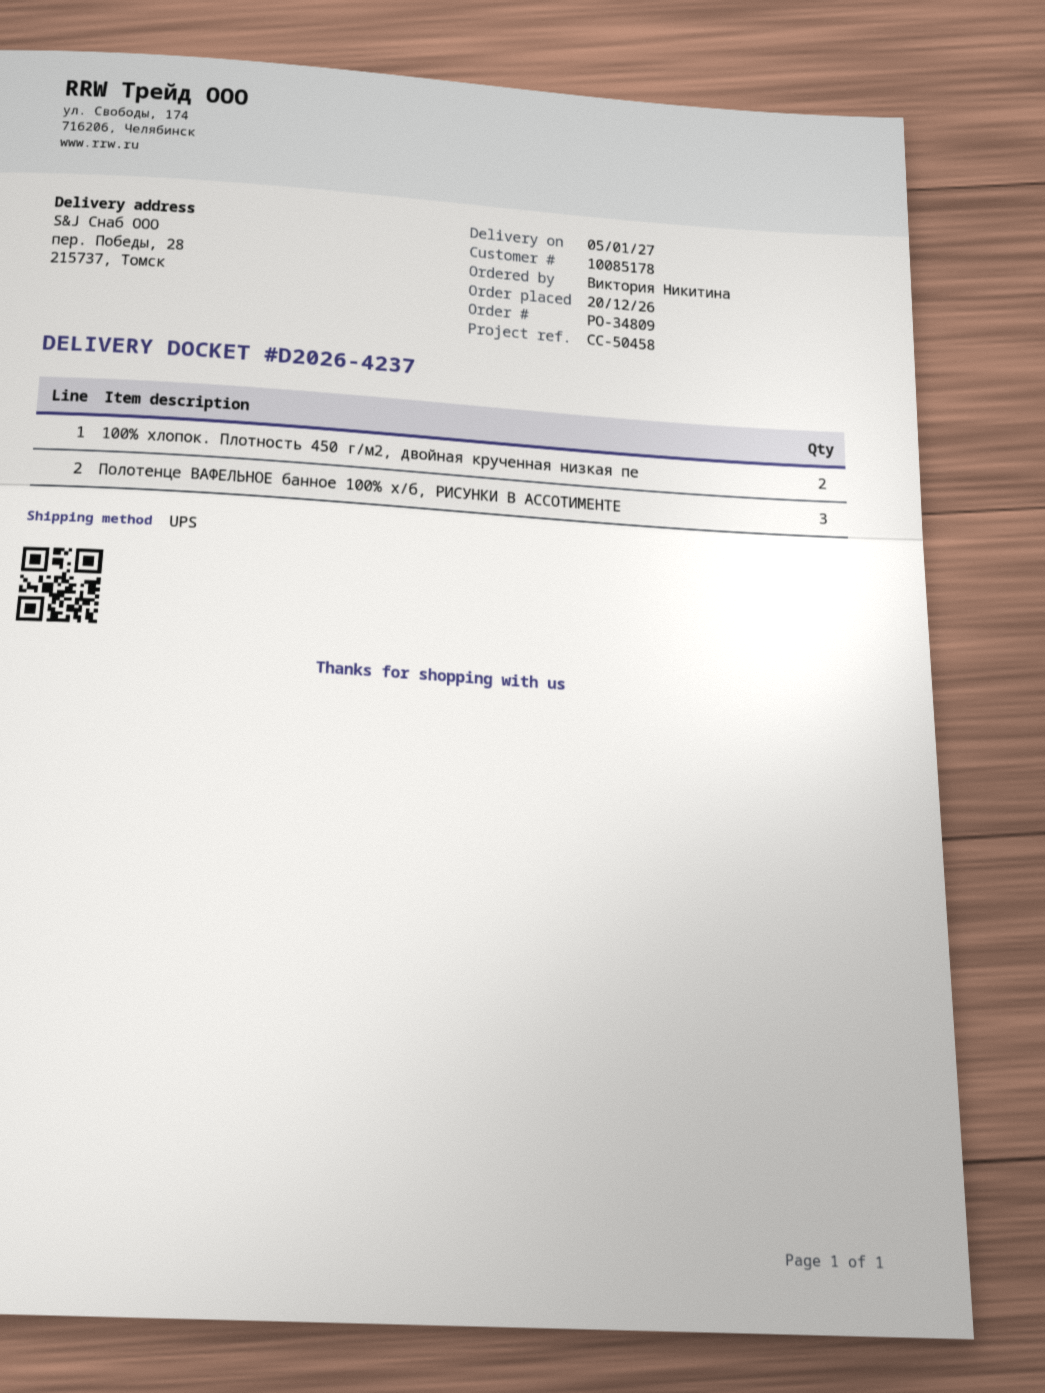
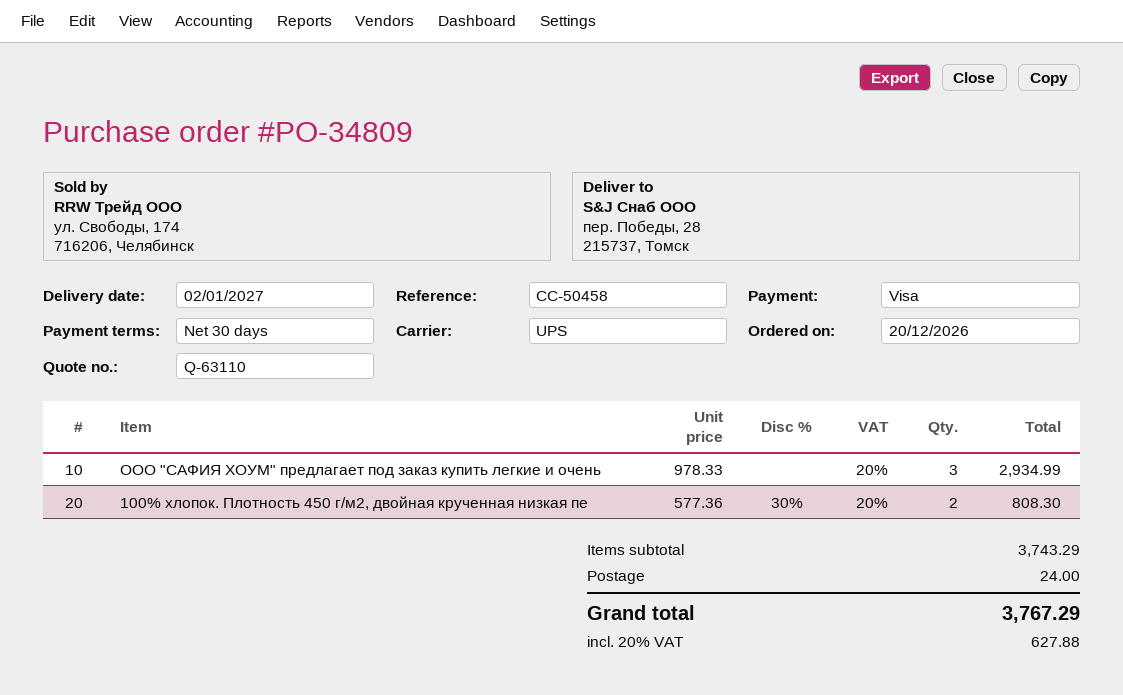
delivery date: 2027-01-05 -> 2027-01-02
Полотенце ВАФЕЛЬНОЕ банное 100% х/б, РИСУНКИ В АССОТИМЕНТЕ: 3 -> none
ООО "САФИЯ ХОУМ" предлагает под заказ купить легкие и очень: none -> 3

